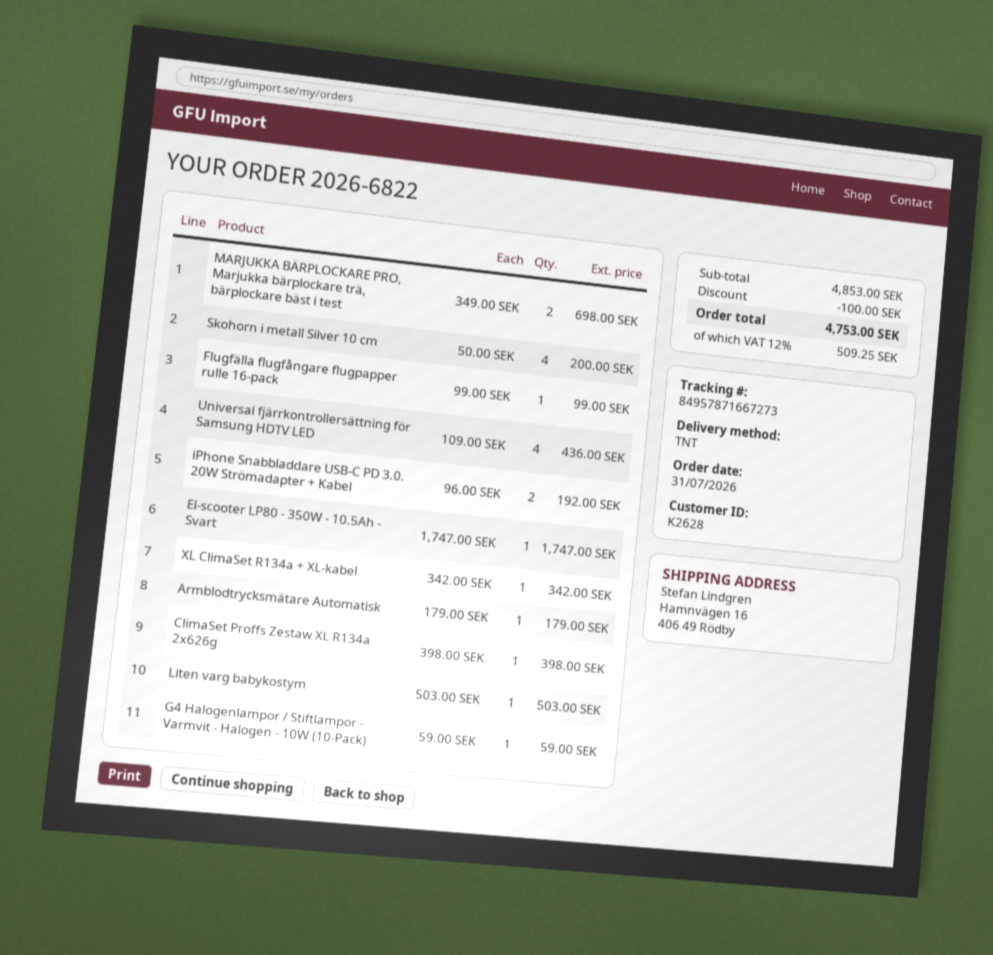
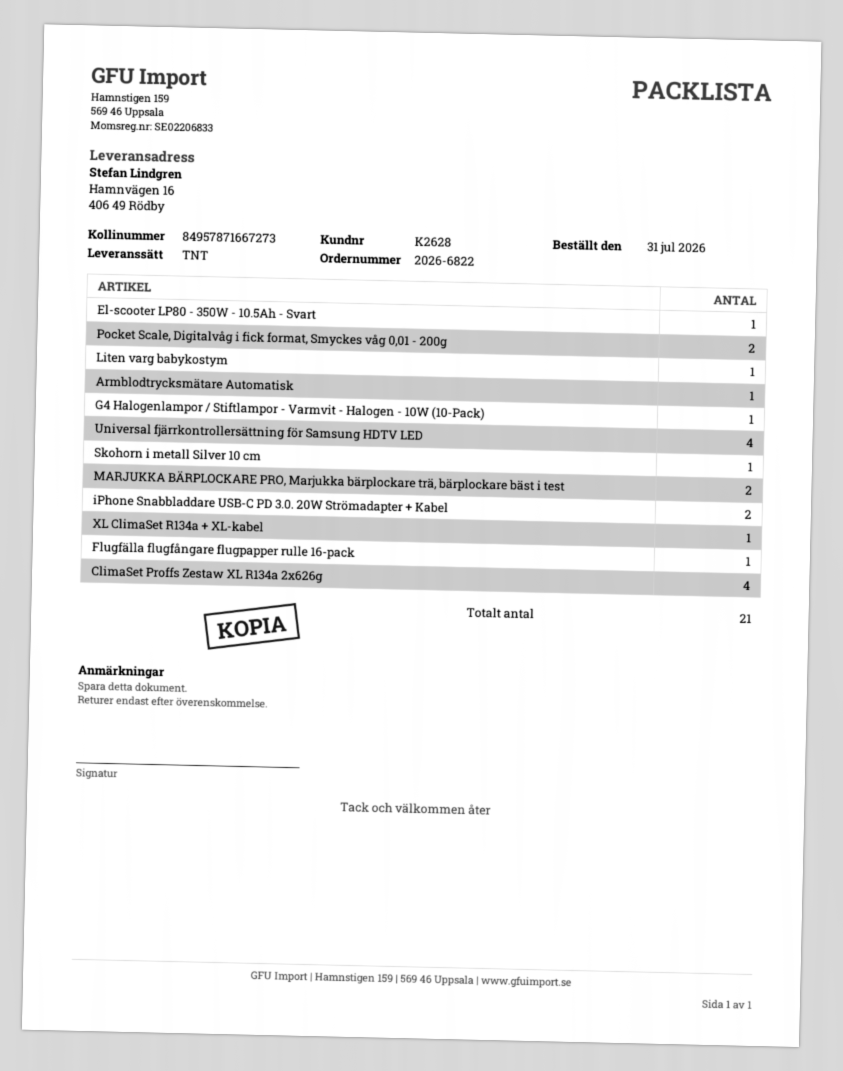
Skohorn i metall Silver 10 cm: 4 -> 1
ClimaSet Proffs Zestaw XL R134a 2x626g: 1 -> 4
Pocket Scale, Digitalvåg i fick format, Smyckes våg 0,01 - 200g: none -> 2

